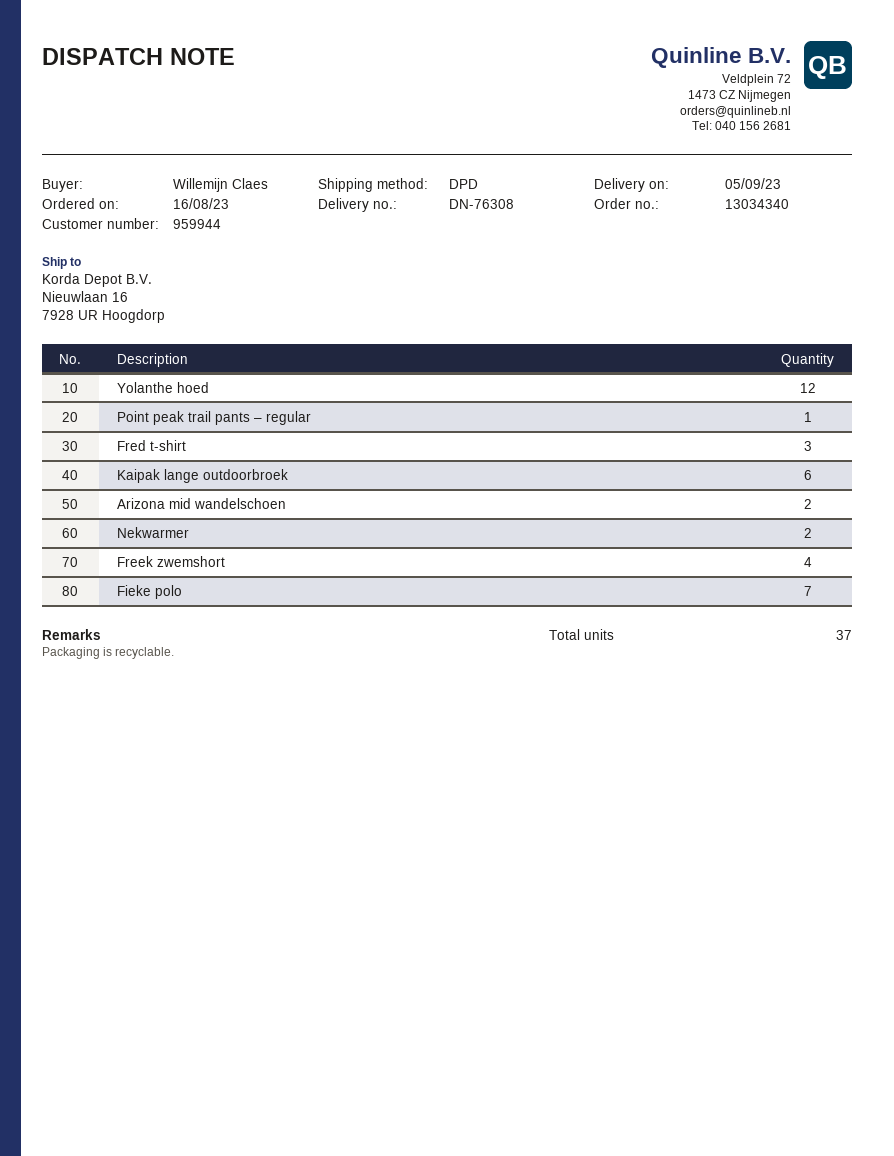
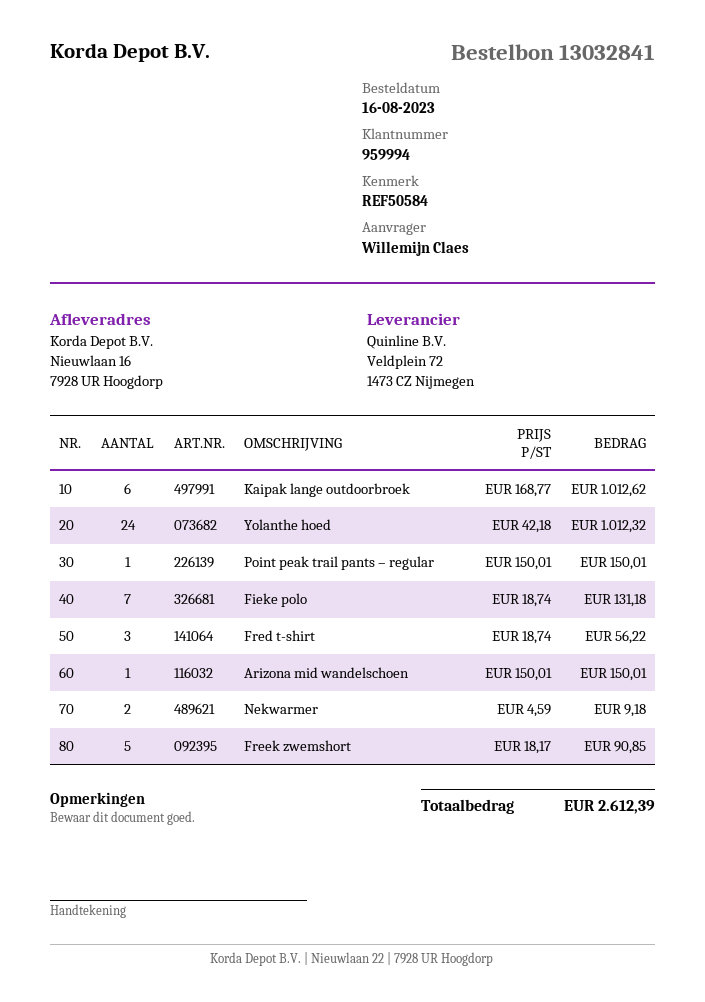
order number: 13034340 -> 13032841
customer number: 959944 -> 959994
Yolanthe hoed: 12 -> 24
Arizona mid wandelschoen: 2 -> 1
Freek zwemshort: 4 -> 5

